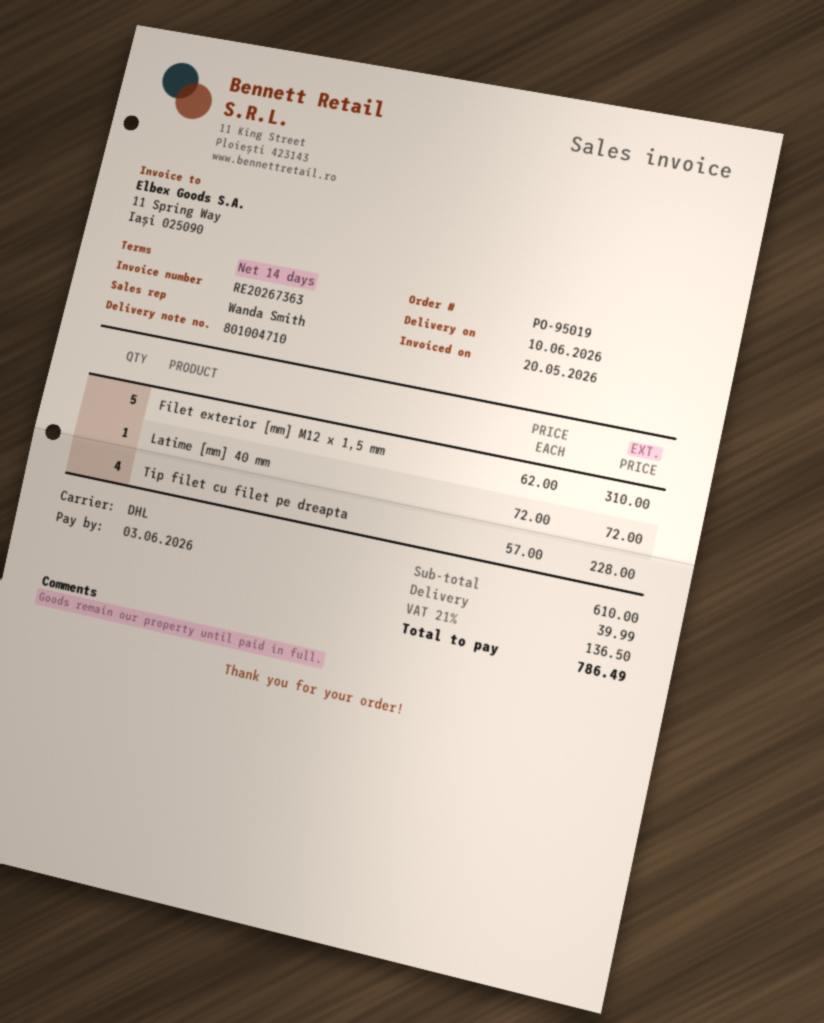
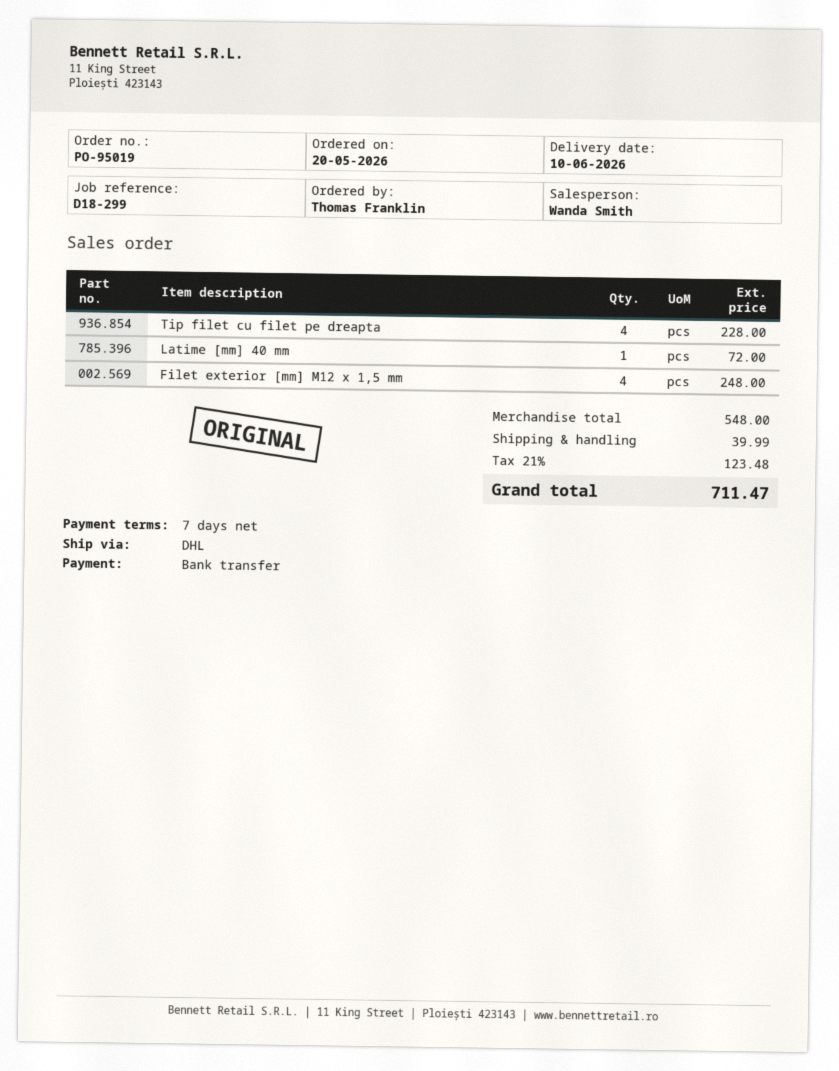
payment terms: 14 days -> 7 days
Filet exterior [mm] M12 x 1,5 mm: 5 for 310.00 -> 4 for 248.00
subtotal: 610.00 -> 548.00
tax: 21% = 136.50 -> 21% = 123.48
total: 786.49 -> 711.47

